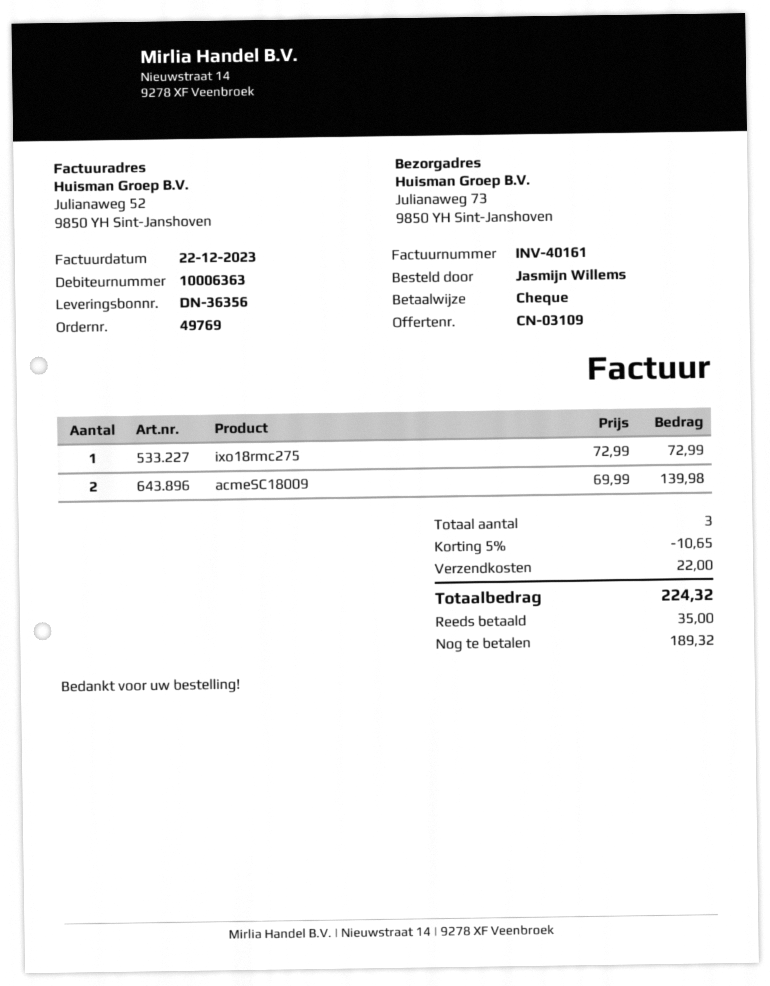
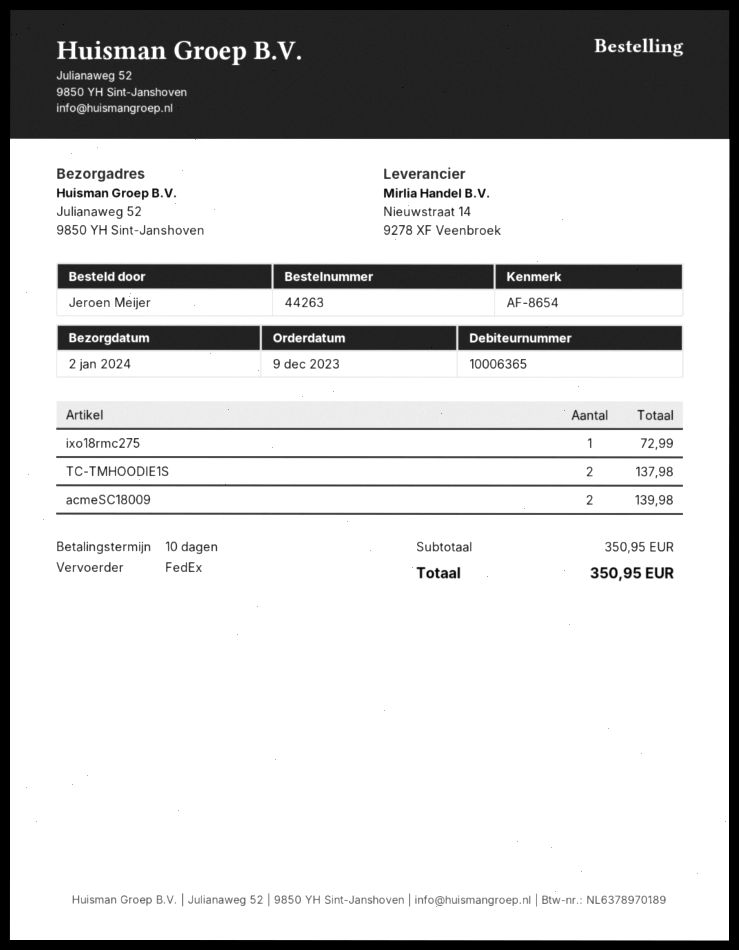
order number: 49769 -> 44263
customer number: 10006363 -> 10006365
ordered by: Jasmijn Willems -> Jeroen Meijer
ship to: Julianaweg 73, 9850 YH Sint-Janshoven -> Julianaweg 52, 9850 YH Sint-Janshoven
TC-TMHOODIE1S: none -> 2 for 137.98
discount: 5% = 10.65 -> none
shipping: 22.00 -> none
total: 224.32 -> 350.95

